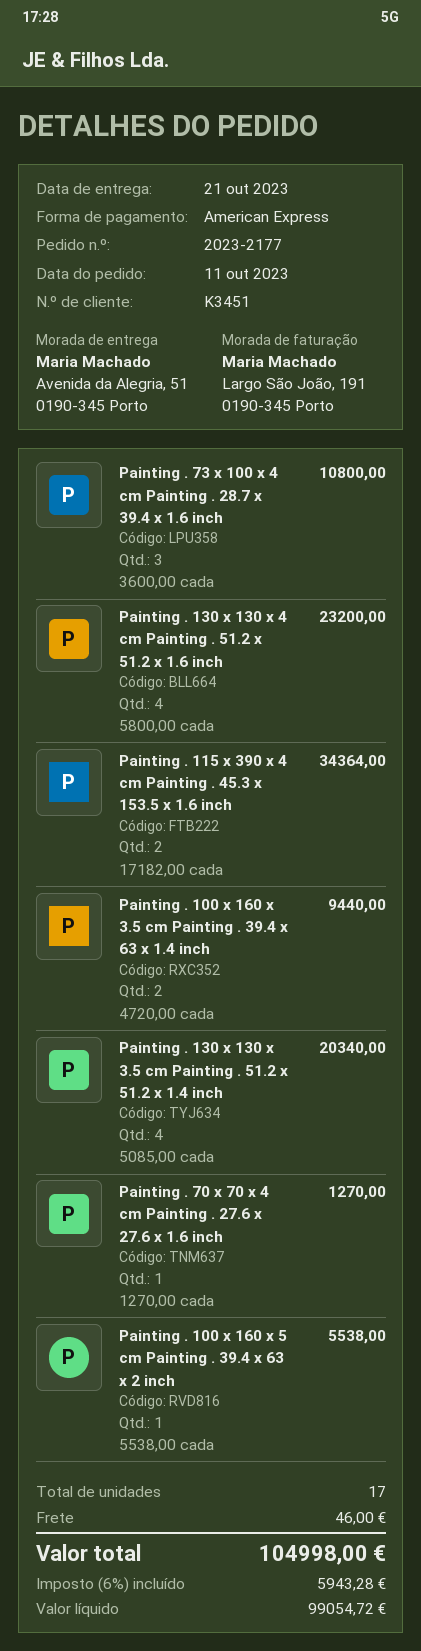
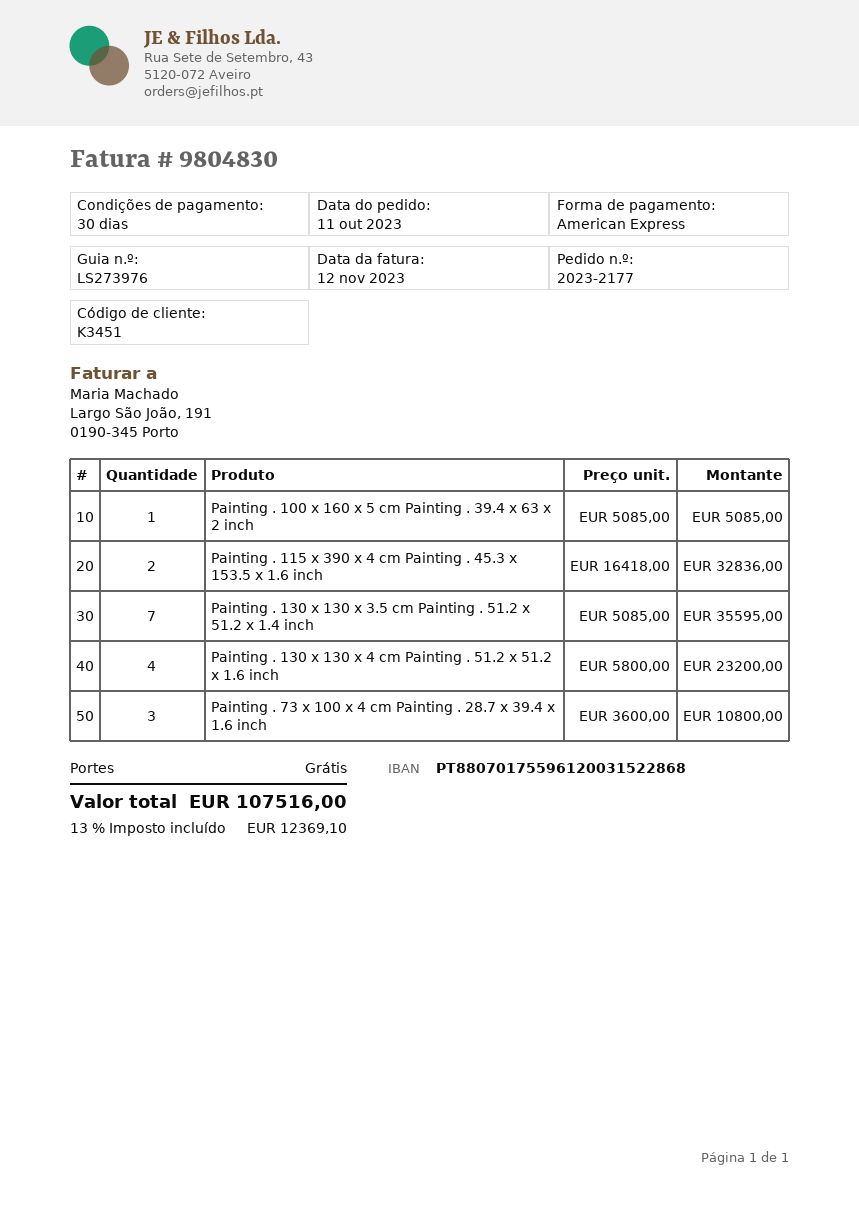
Painting . 115 x 390 x 4 cm Painting . 45.3 x 153.5 x 1.6 inch: 2 x 17182.00 = 34364.00 -> 2 x 16418.00 = 32836.00
Painting . 100 x 160 x 3.5 cm Painting . 39.4 x 63 x 1.4 inch: 2 x 4720.00 = 9440.00 -> none
Painting . 130 x 130 x 3.5 cm Painting . 51.2 x 51.2 x 1.4 inch: 4 x 5085.00 = 20340.00 -> 7 x 5085.00 = 35595.00
Painting . 70 x 70 x 4 cm Painting . 27.6 x 27.6 x 1.6 inch: 1 x 1270.00 = 1270.00 -> none
Painting . 100 x 160 x 5 cm Painting . 39.4 x 63 x 2 inch: 1 x 5538.00 = 5538.00 -> 1 x 5085.00 = 5085.00
shipping: 46.00 -> 0.00
tax: 6% = 5943.28 -> 13% = 12369.10
total: 104998.00 -> 107516.00

